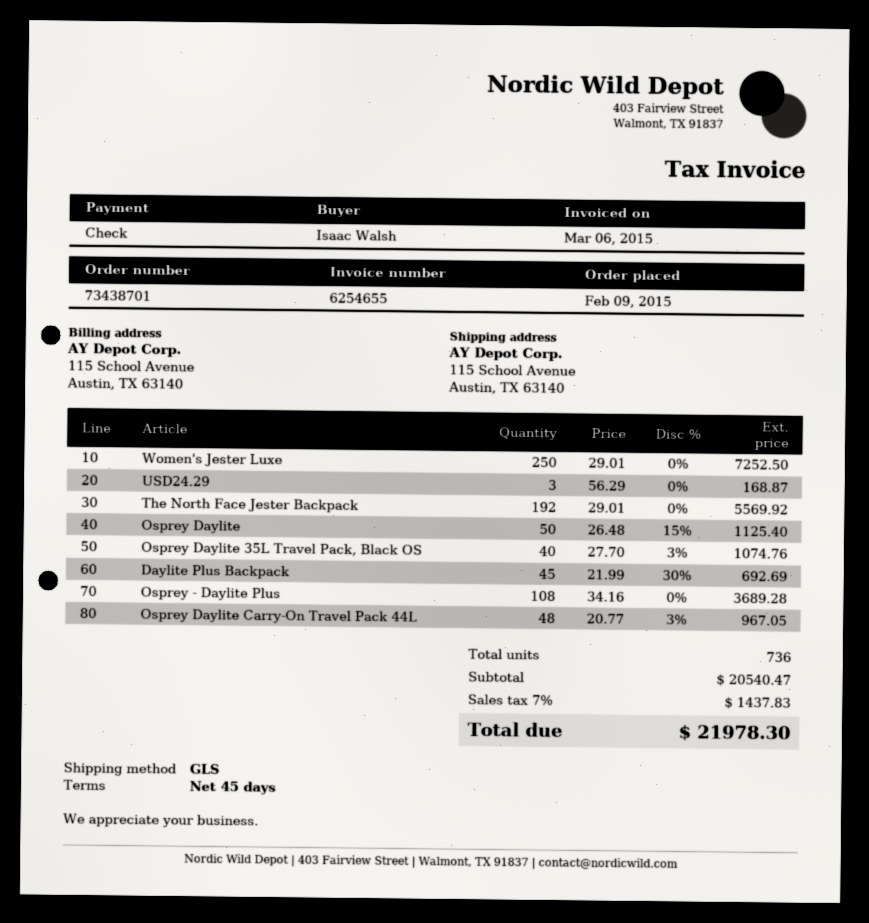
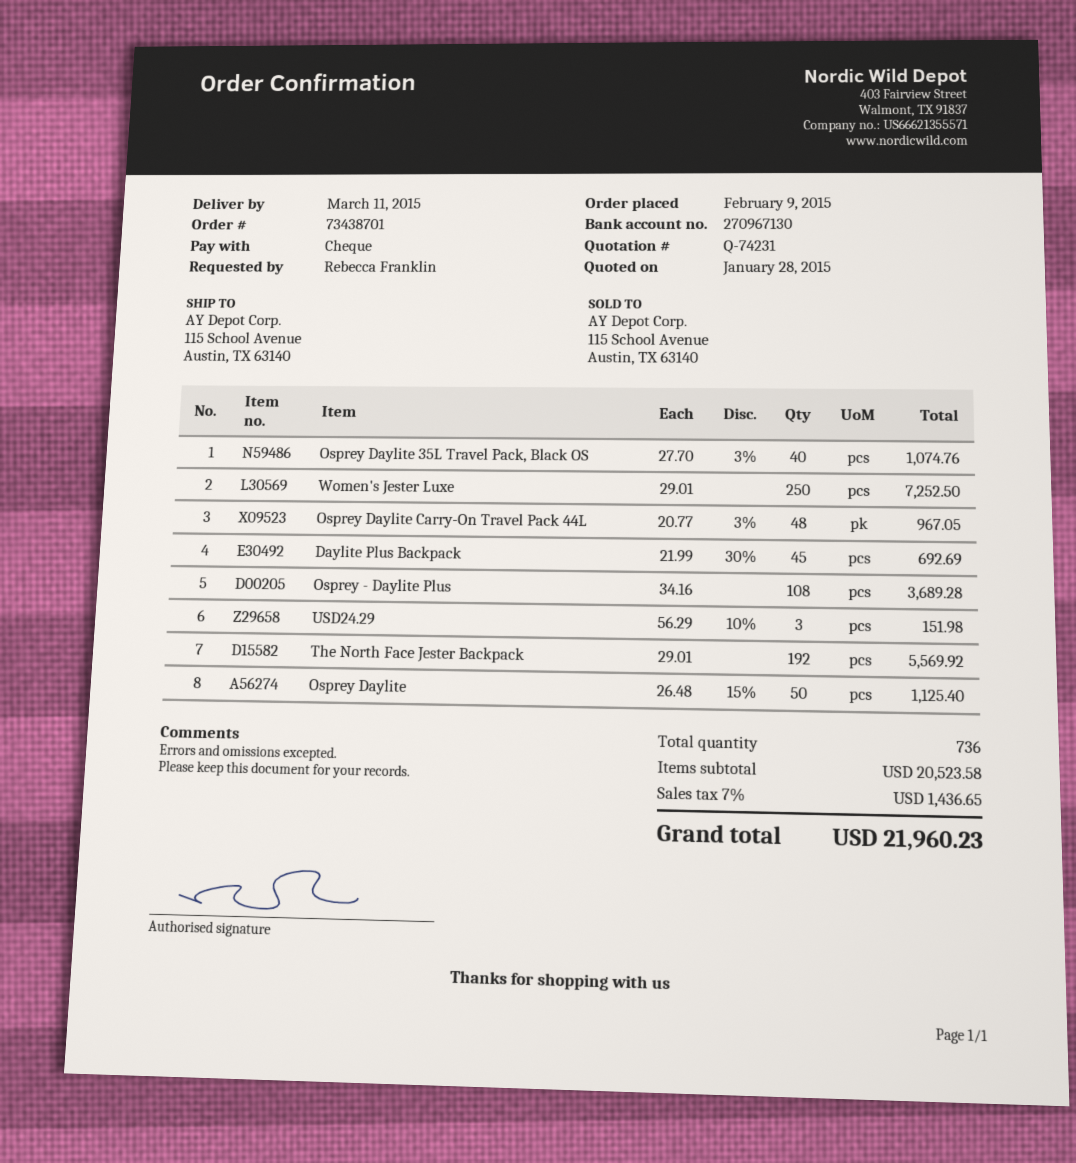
ordered by: Isaac Walsh -> Rebecca Franklin
USD24.29: 3 x 56.29 = 168.87 -> 3 x 56.29 - 10% = 151.98
subtotal: 20540.47 -> 20523.58
tax: 7% = 1437.83 -> 7% = 1436.65
total: 21978.30 -> 21960.23

